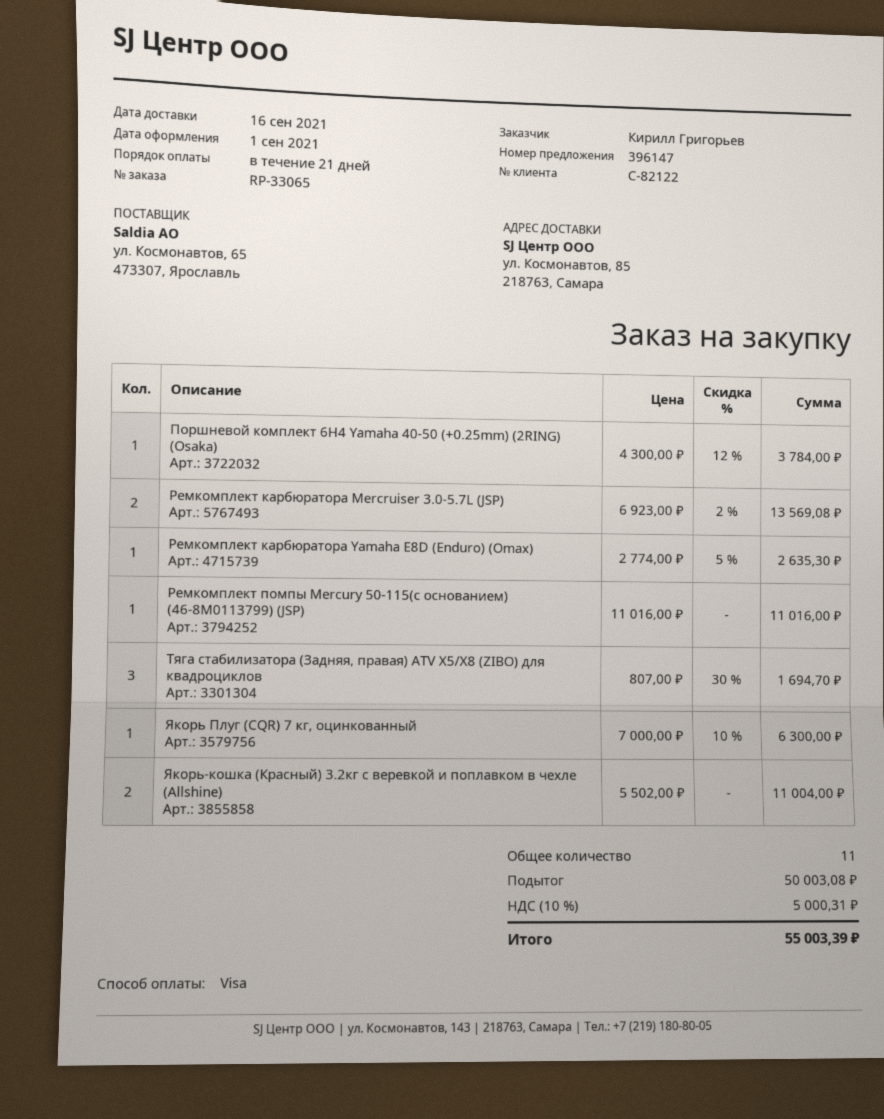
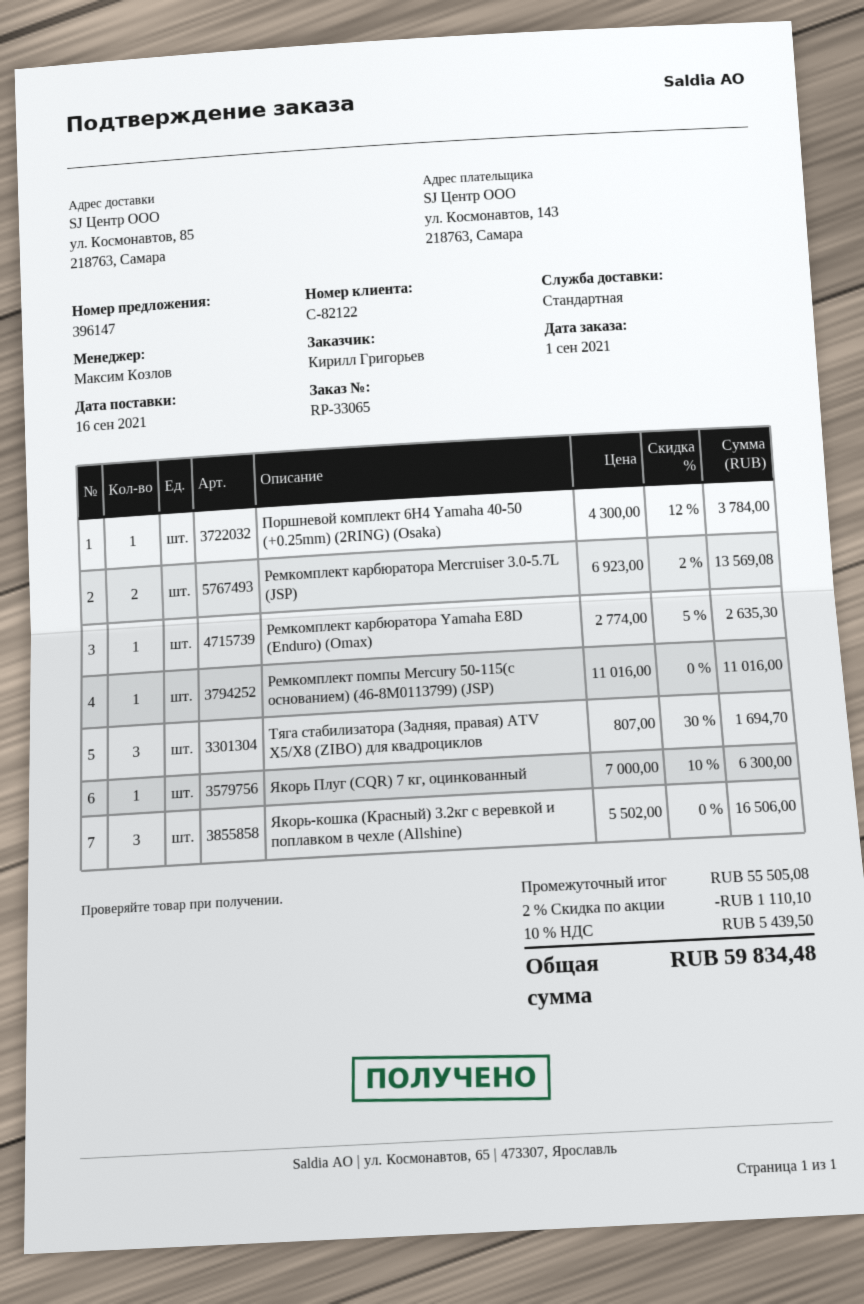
Якорь-кошка (Красный) 3.2кг с веревкой и поплавком в чехле (Allshine): 2 x 5502.00 = 11004.00 -> 3 x 5502.00 = 16506.00
subtotal: 50003.08 -> 55505.08
discount: none -> 2% = 1110.10
tax: 10% = 5000.31 -> 10% = 5439.50
total: 55003.39 -> 59834.48

